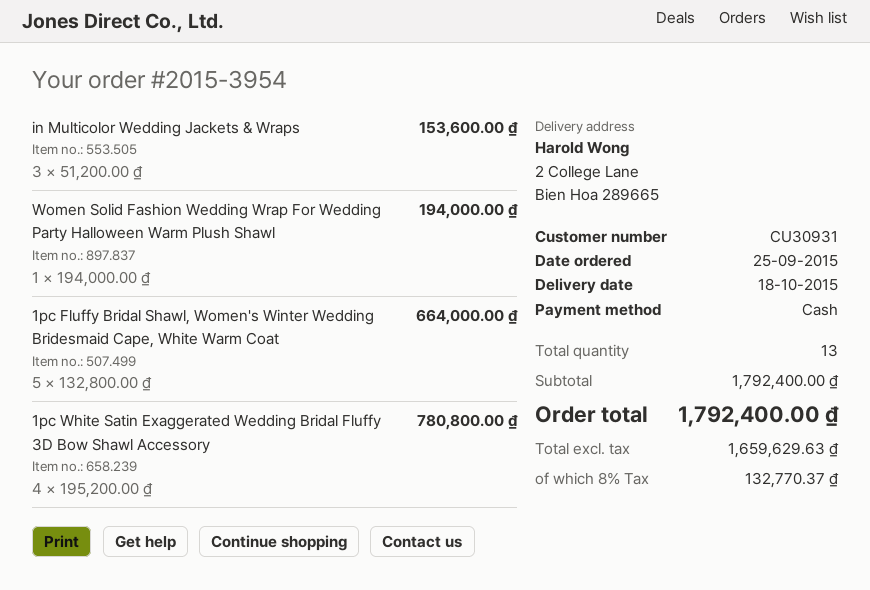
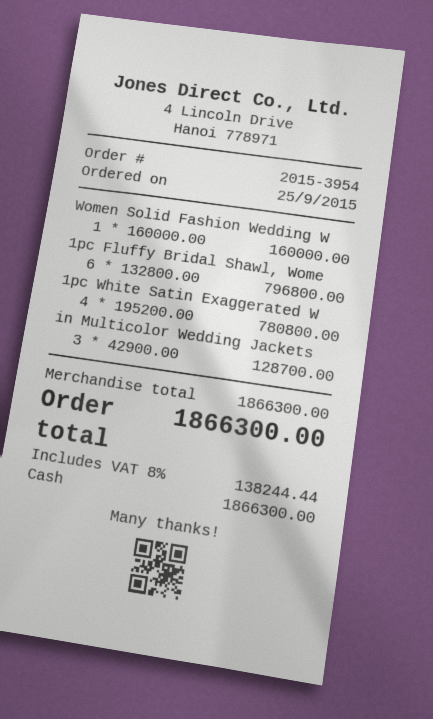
in Multicolor Wedding Jackets & Wraps: 3 x 51200.00 = 153600.00 -> 3 x 42900.00 = 128700.00
Women Solid Fashion Wedding Wrap For Wedding Party Halloween Warm Plush Shawl: 1 x 194000.00 = 194000.00 -> 1 x 160000.00 = 160000.00
1pc Fluffy Bridal Shawl, Women's Winter Wedding Bridesmaid Cape, White Warm Coat: 5 x 132800.00 = 664000.00 -> 6 x 132800.00 = 796800.00
subtotal: 1792400.00 -> 1866300.00
tax: 8% = 132770.37 -> 8% = 138244.44
total: 1792400.00 -> 1866300.00

